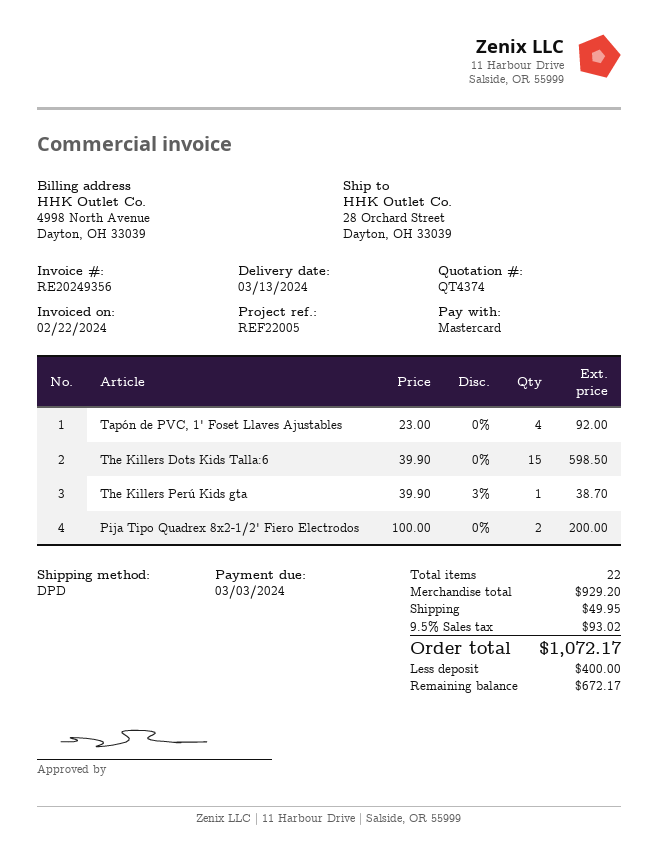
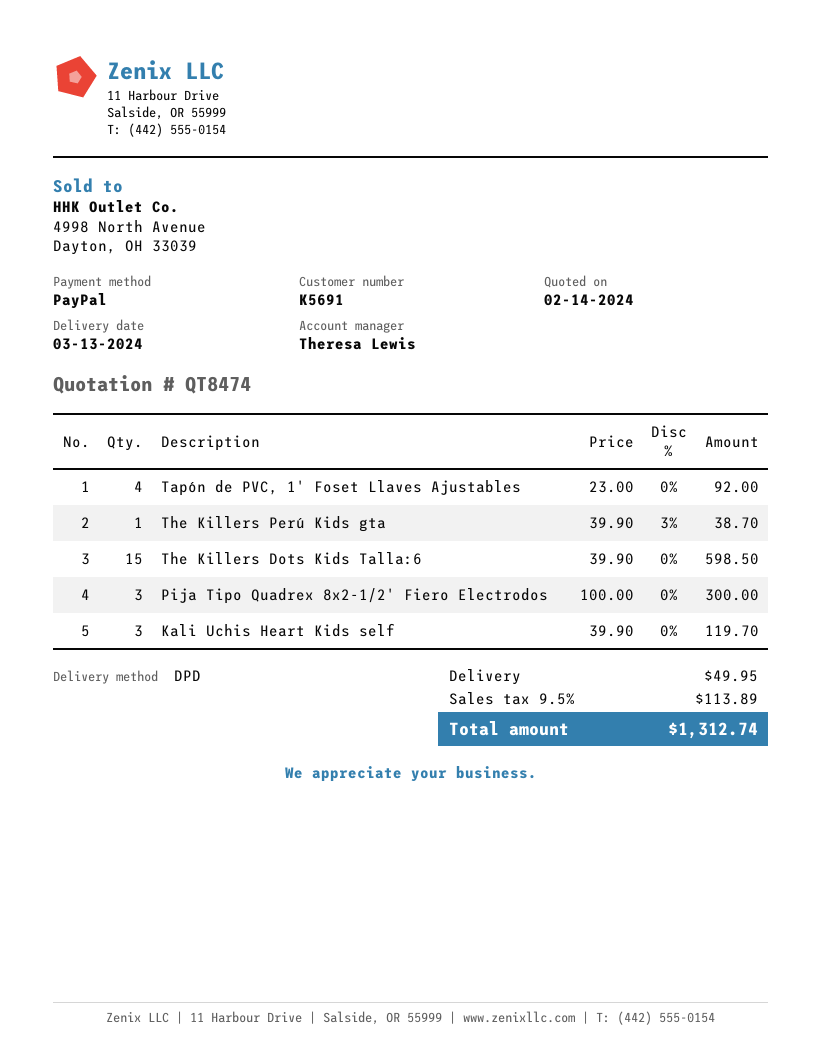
quote number: QT4374 -> QT8474
payment method: Mastercard -> PayPal
Pija Tipo Quadrex 8x2-1/2' Fiero Electrodos: 2 x 100.00 = 200.00 -> 3 x 100.00 = 300.00
Kali Uchis Heart Kids self: none -> 3 x 39.90 = 119.70
tax: 9.5% = 93.02 -> 9.5% = 113.89
total: 1072.17 -> 1312.74

